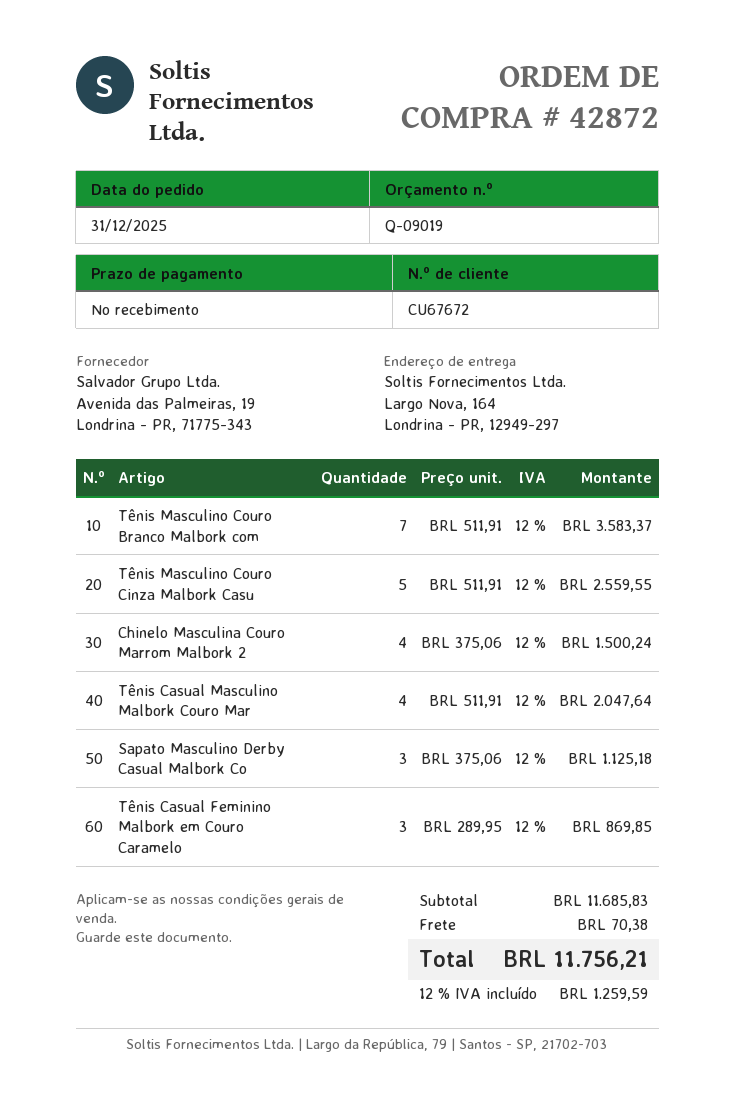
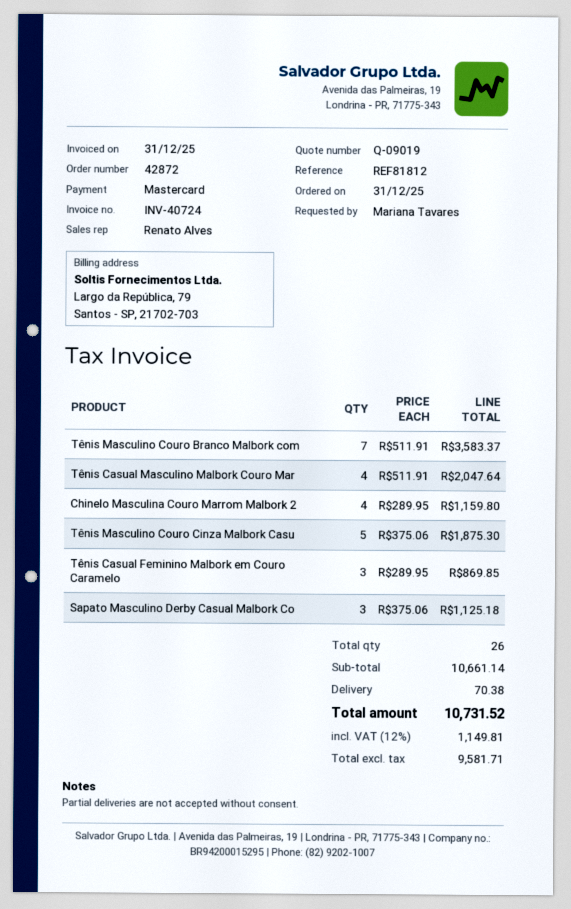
Tênis Masculino Couro Cinza Malbork Casu: 5 x 511.91 = 2559.55 -> 5 x 375.06 = 1875.30
Chinelo Masculina Couro Marrom Malbork 2: 4 x 375.06 = 1500.24 -> 4 x 289.95 = 1159.80
subtotal: 11685.83 -> 10661.14
tax: 12% = 1259.59 -> 12% = 1149.81
total: 11756.21 -> 10731.52

